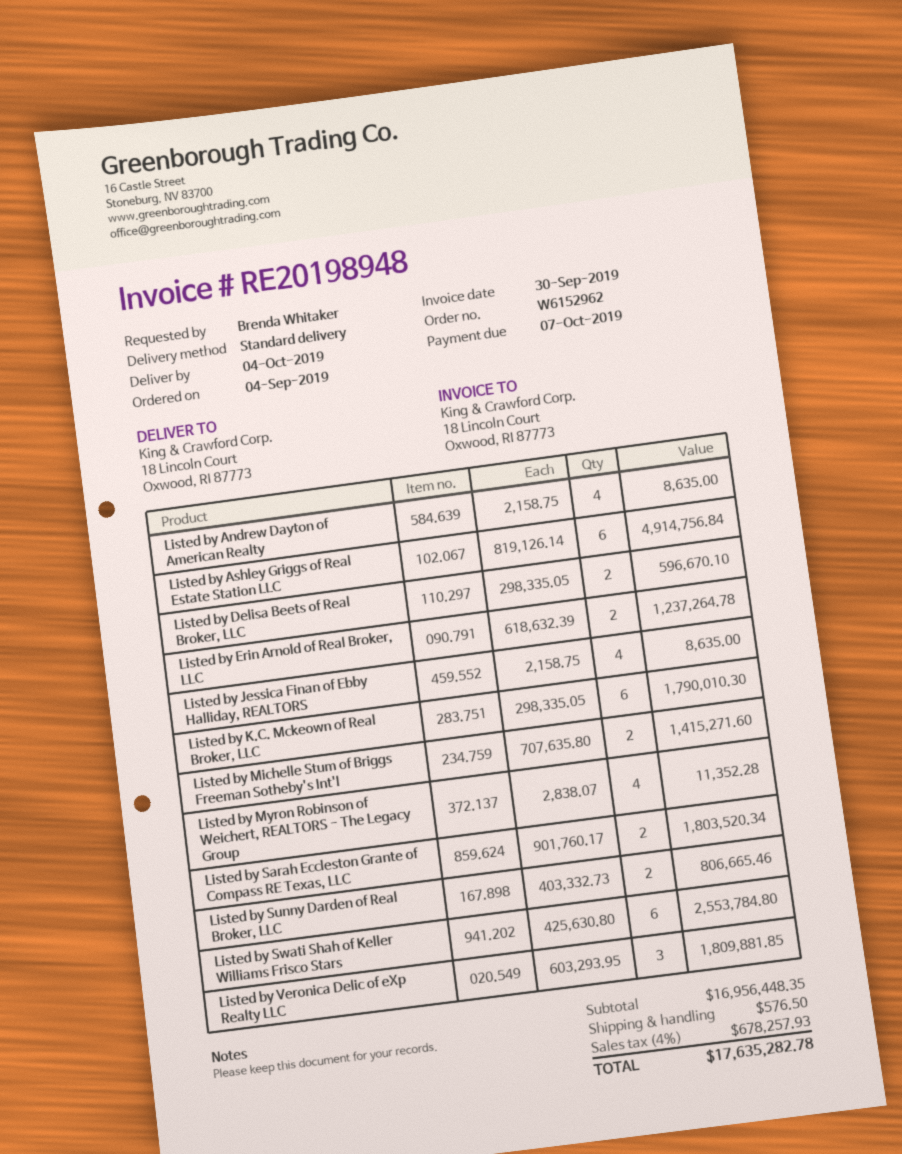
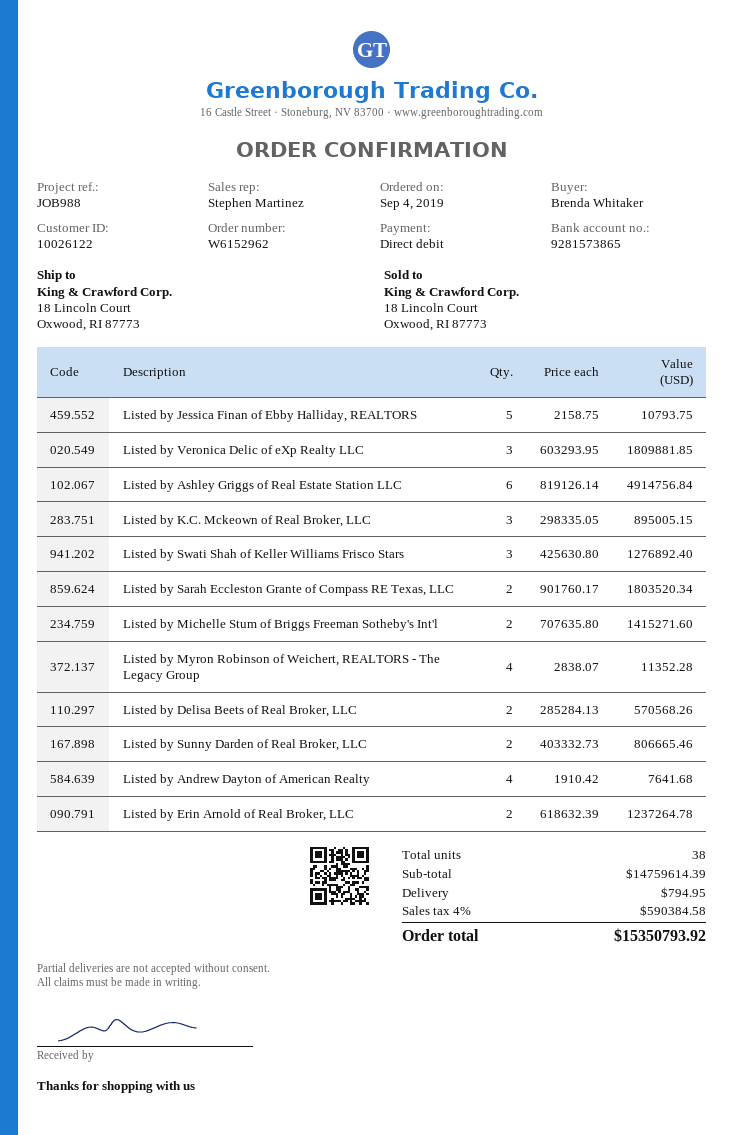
Listed by Andrew Dayton of American Realty: 4 x 2158.75 = 8635.00 -> 4 x 1910.42 = 7641.68
Listed by Delisa Beets of Real Broker, LLC: 2 x 298335.05 = 596670.10 -> 2 x 285284.13 = 570568.26
Listed by Jessica Finan of Ebby Halliday, REALTORS: 4 x 2158.75 = 8635.00 -> 5 x 2158.75 = 10793.75
Listed by K.C. Mckeown of Real Broker, LLC: 6 x 298335.05 = 1790010.30 -> 3 x 298335.05 = 895005.15
Listed by Swati Shah of Keller Williams Frisco Stars: 6 x 425630.80 = 2553784.80 -> 3 x 425630.80 = 1276892.40
subtotal: 16956448.35 -> 14759614.39
shipping: 576.50 -> 794.95
tax: 4% = 678257.93 -> 4% = 590384.58
total: 17635282.78 -> 15350793.92

